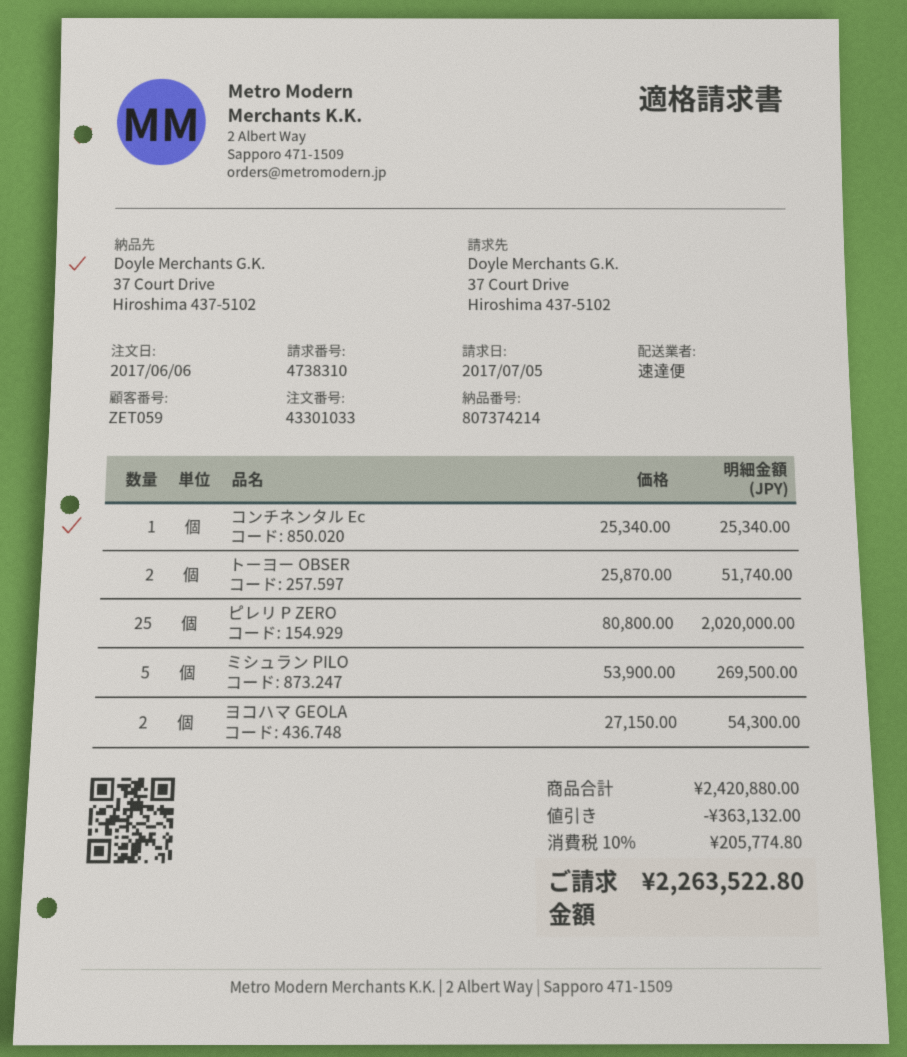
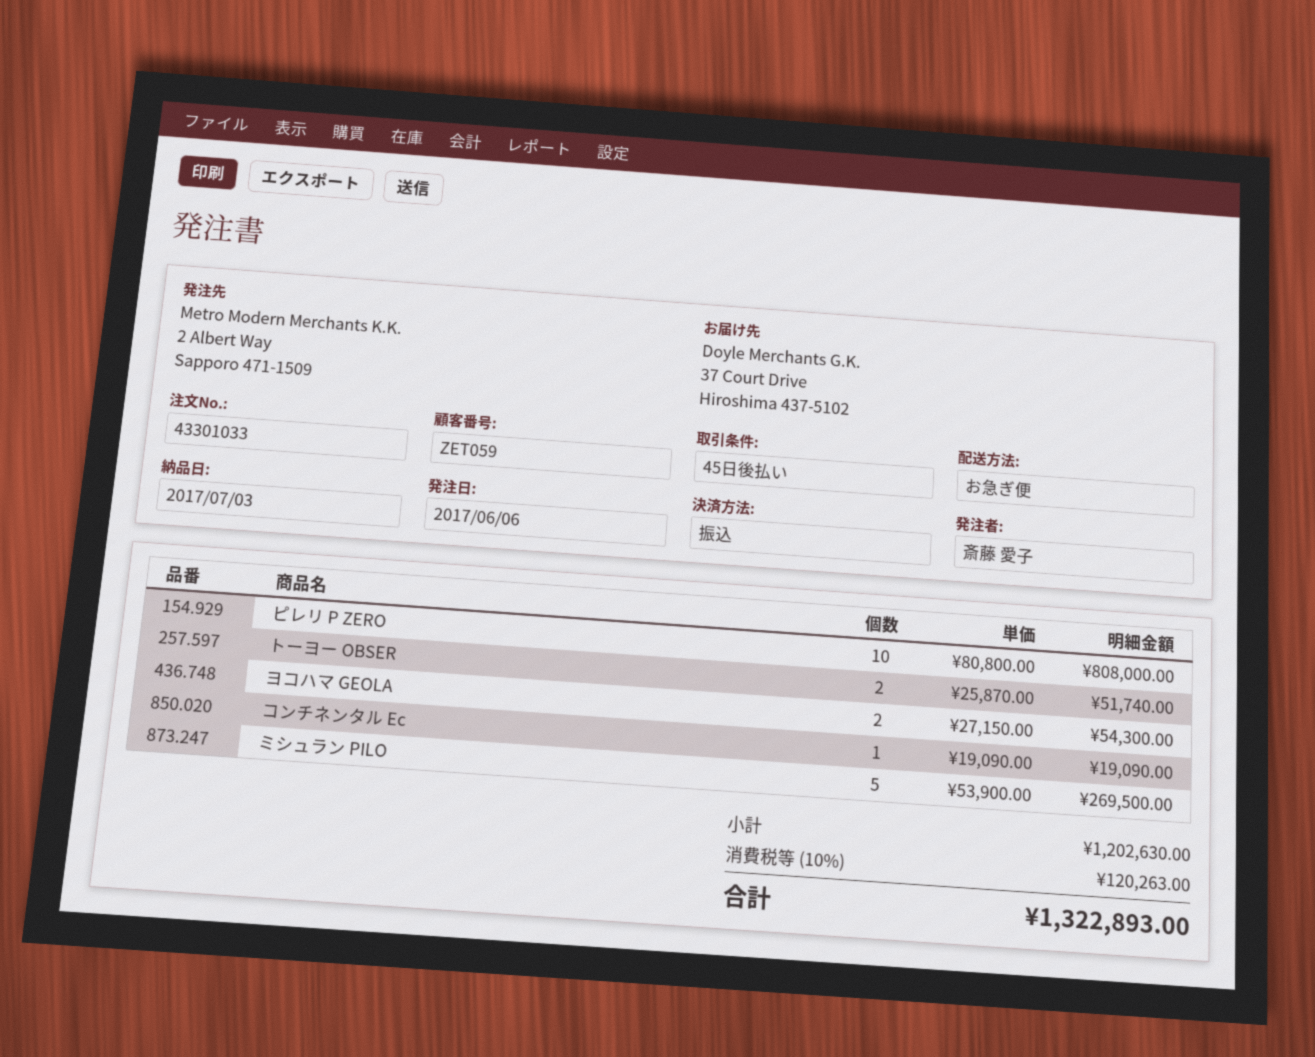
コンチネンタル Ec: 1 x 25340.00 = 25340.00 -> 1 x 19090.00 = 19090.00
ピレリ P ZERO: 25 x 80800.00 = 2020000.00 -> 10 x 80800.00 = 808000.00
subtotal: 2420880.00 -> 1202630.00
discount: 363132.00 -> none
tax: 10% = 205774.80 -> 10% = 120263.00
total: 2263522.80 -> 1322893.00

